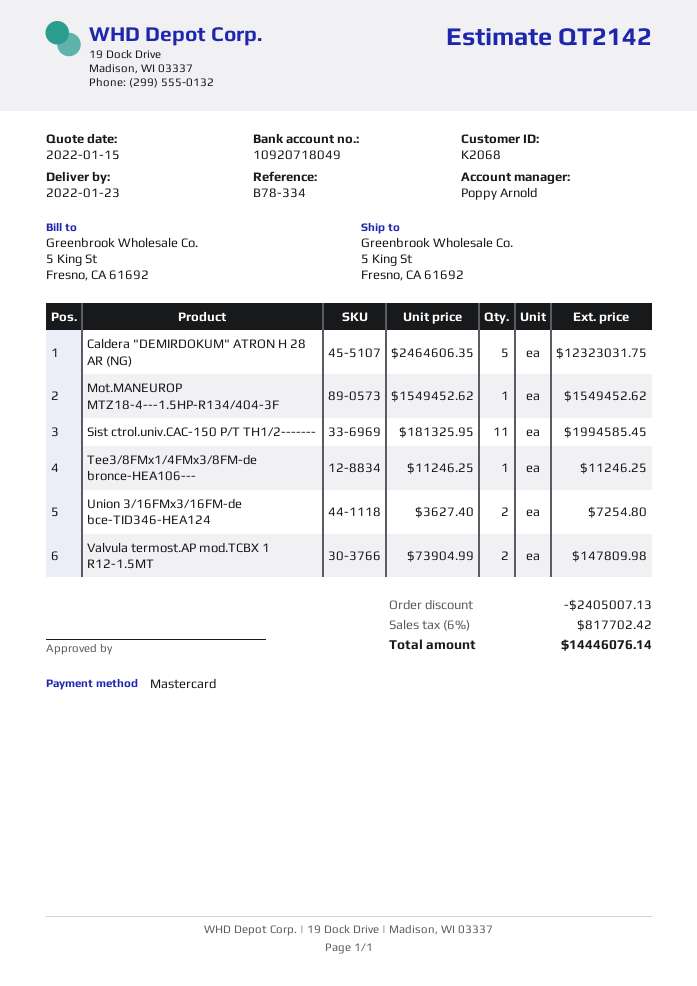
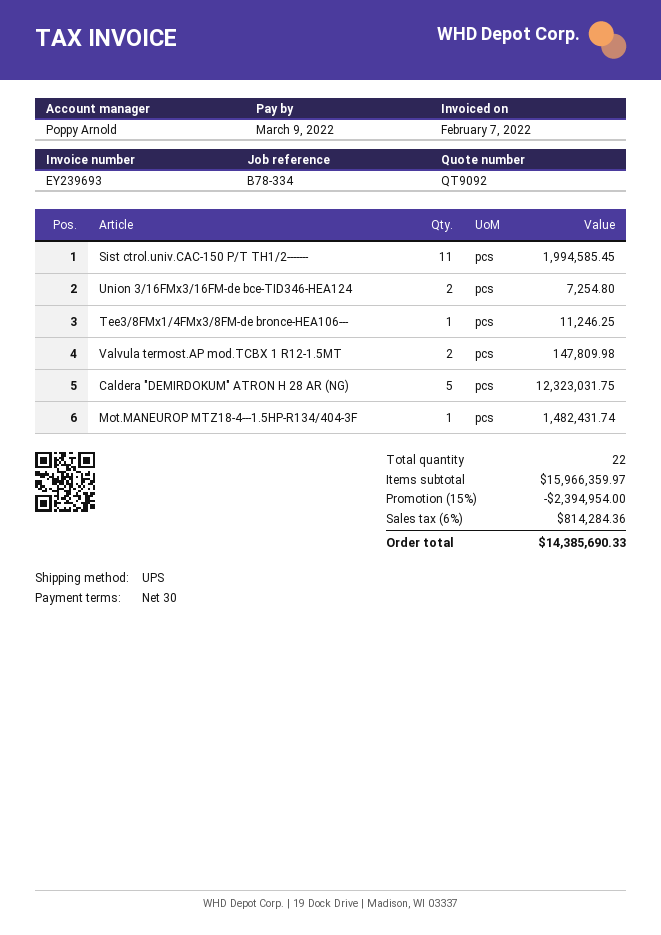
quote number: QT2142 -> QT9092
Mot.MANEUROP MTZ18-4---1.5HP-R134/404-3F: 1 for 1549452.62 -> 1 for 1482431.74
discount: 2405007.13 -> 2394954.00
tax: 6% = 817702.42 -> 6% = 814284.36
total: 14446076.14 -> 14385690.33

